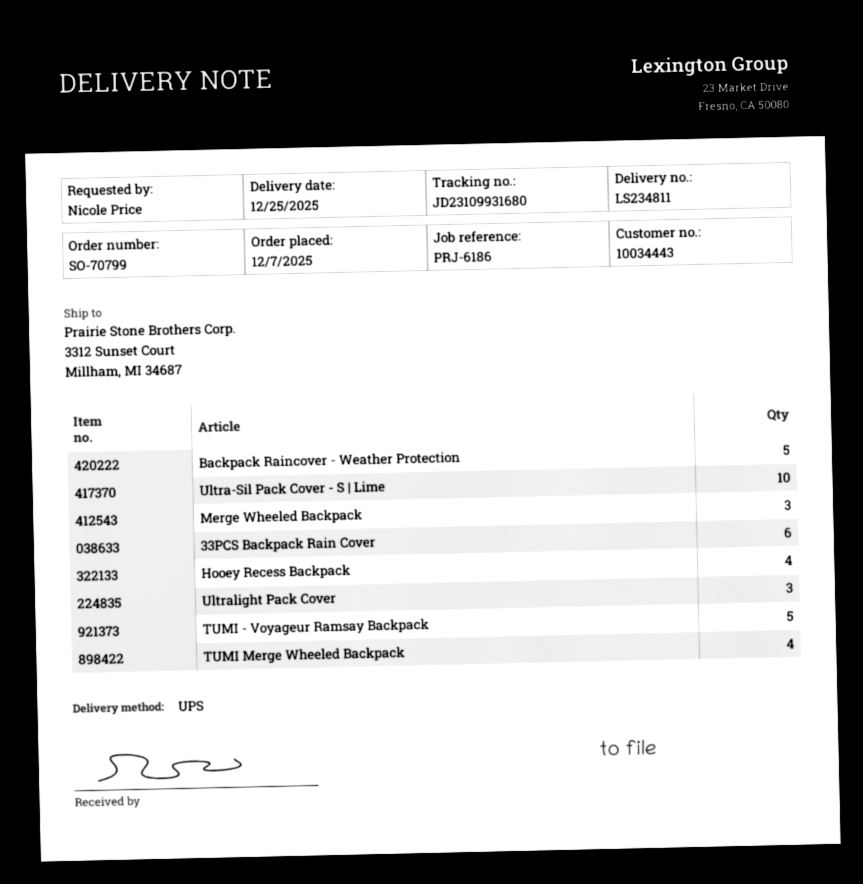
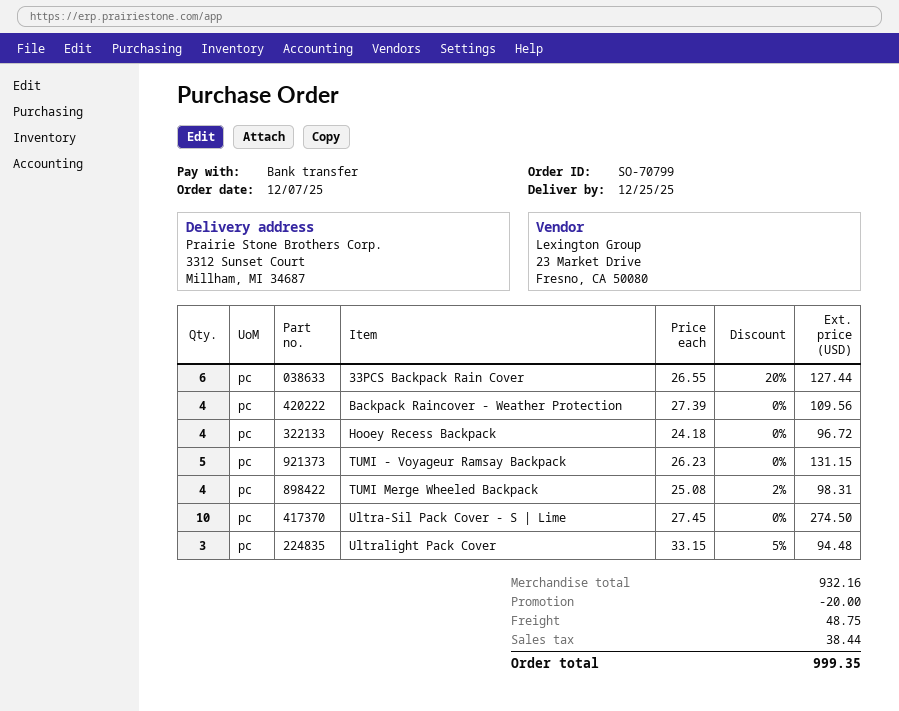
Backpack Raincover - Weather Protection: 5 -> 4
Merge Wheeled Backpack: 3 -> none

